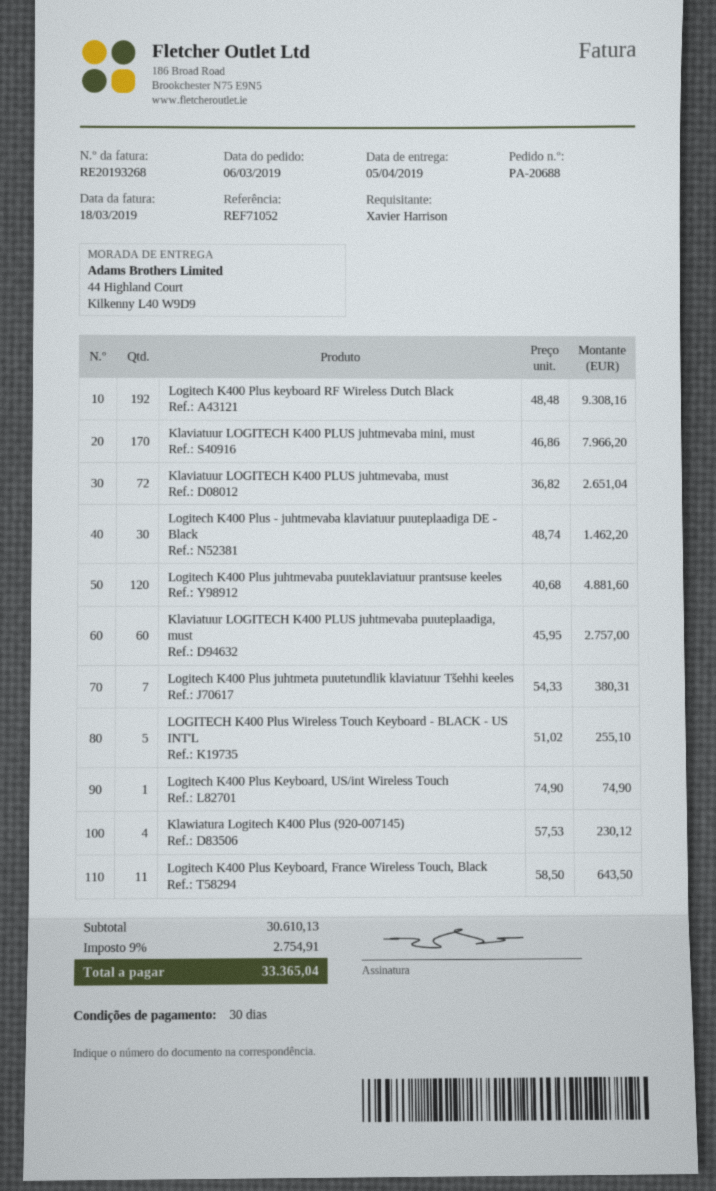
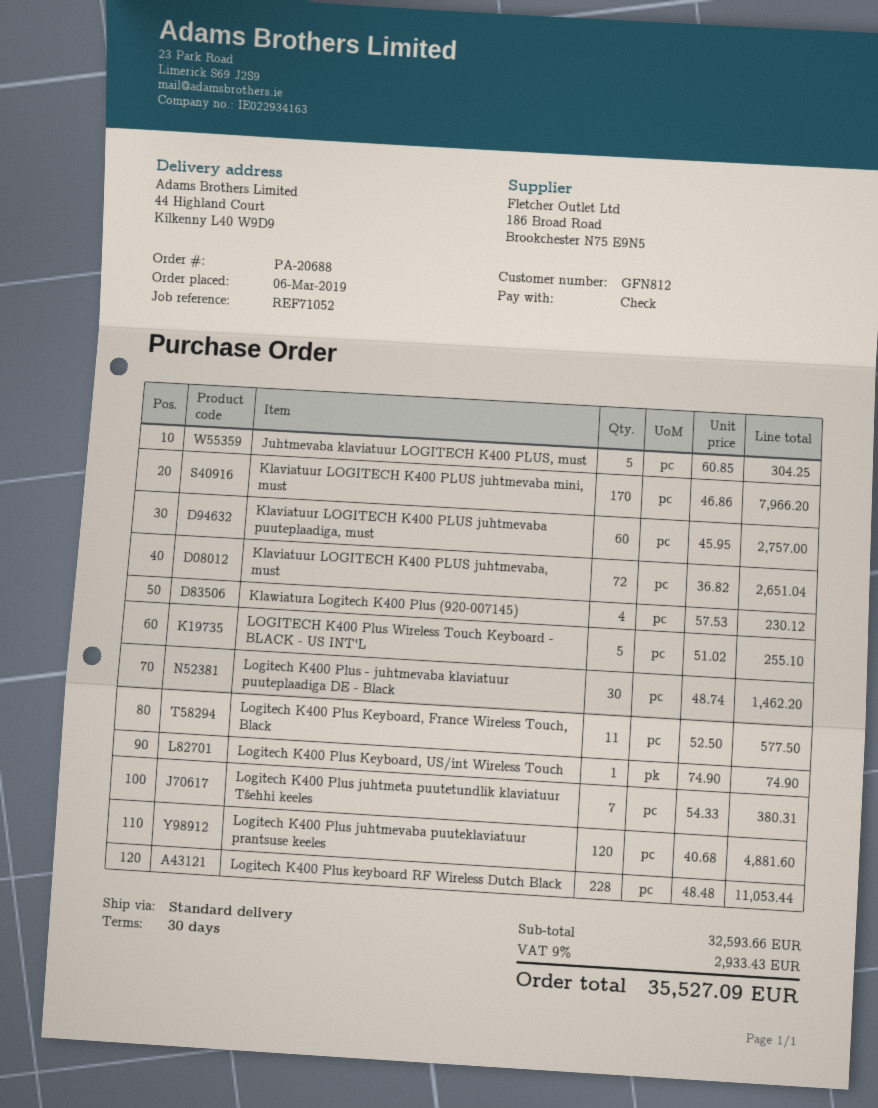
Logitech K400 Plus keyboard RF Wireless Dutch Black: 192 x 48.48 = 9308.16 -> 228 x 48.48 = 11053.44
Logitech K400 Plus Keyboard, France Wireless Touch, Black: 11 x 58.50 = 643.50 -> 11 x 52.50 = 577.50
Juhtmevaba klaviatuur LOGITECH K400 PLUS, must: none -> 5 x 60.85 = 304.25
subtotal: 30610.13 -> 32593.66
tax: 9% = 2754.91 -> 9% = 2933.43
total: 33365.04 -> 35527.09

